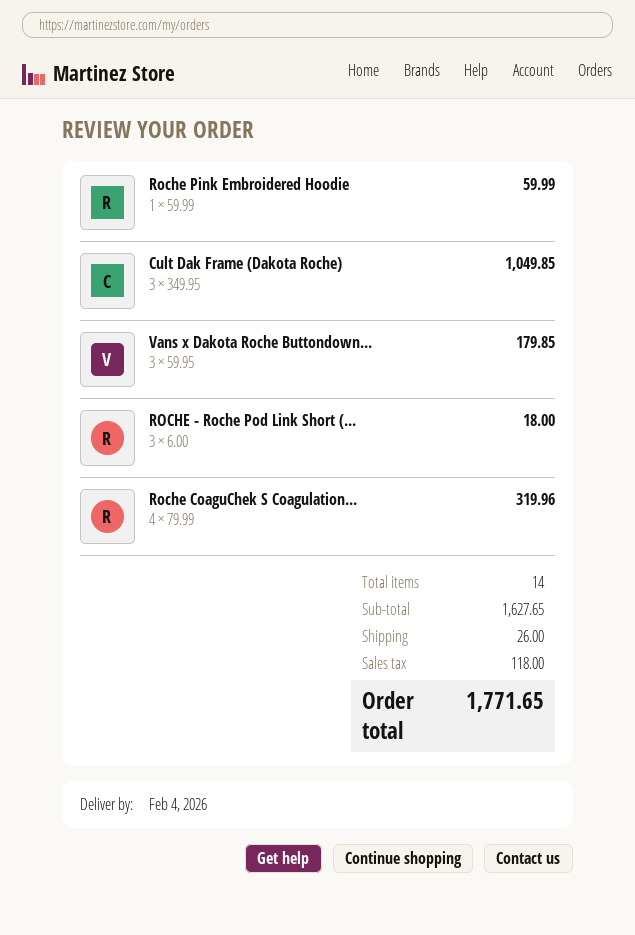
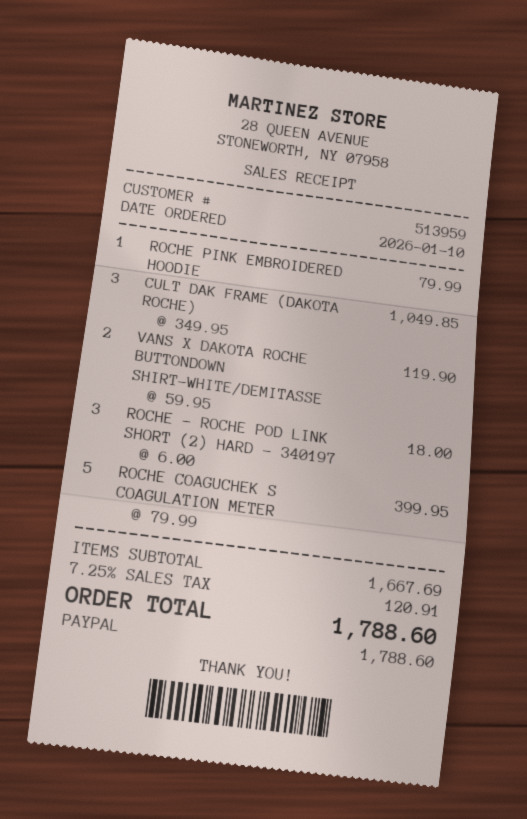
Roche Pink Embroidered Hoodie: 1 x 59.99 = 59.99 -> 1 x 79.99 = 79.99
Vans x Dakota Roche Buttondown...: 3 x 59.95 = 179.85 -> 2 x 59.95 = 119.90
Roche CoaguChek S Coagulation...: 4 x 79.99 = 319.96 -> 5 x 79.99 = 399.95
subtotal: 1627.65 -> 1667.69
shipping: 26.00 -> none
tax: 118.00 -> 120.91
total: 1771.65 -> 1788.60

